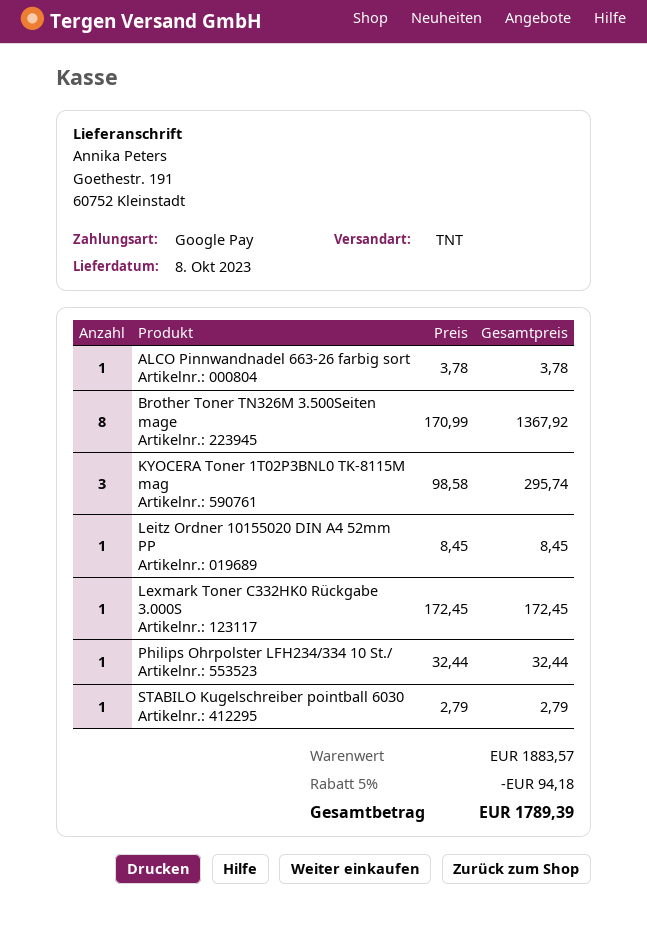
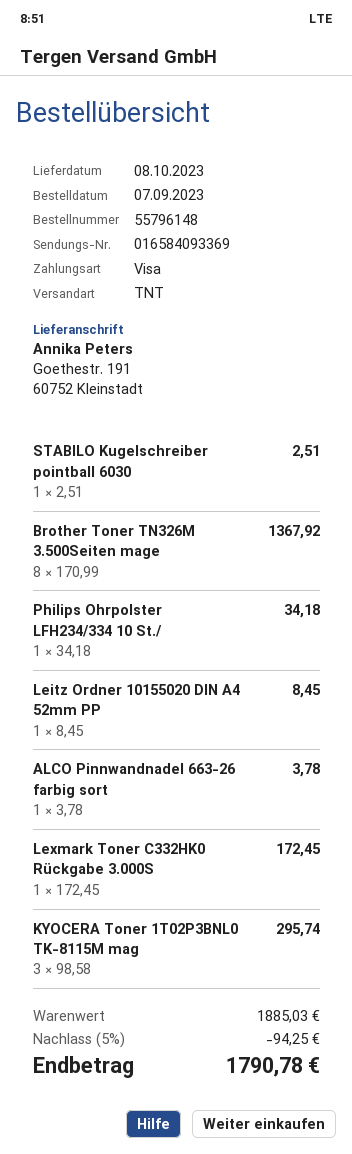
payment method: Google Pay -> Visa
Philips Ohrpolster LFH234/334 10 St./: 1 x 32.44 = 32.44 -> 1 x 34.18 = 34.18
STABILO Kugelschreiber pointball 6030: 1 x 2.79 = 2.79 -> 1 x 2.51 = 2.51
subtotal: 1883.57 -> 1885.03
discount: 5% = 94.18 -> 5% = 94.25
total: 1789.39 -> 1790.78

